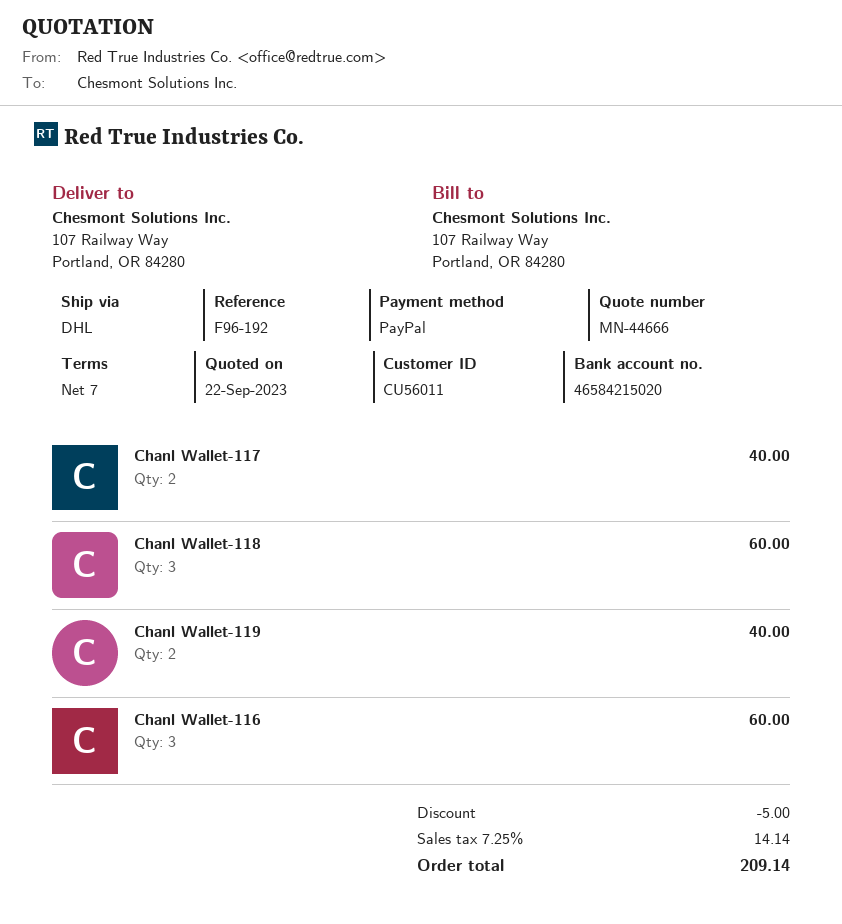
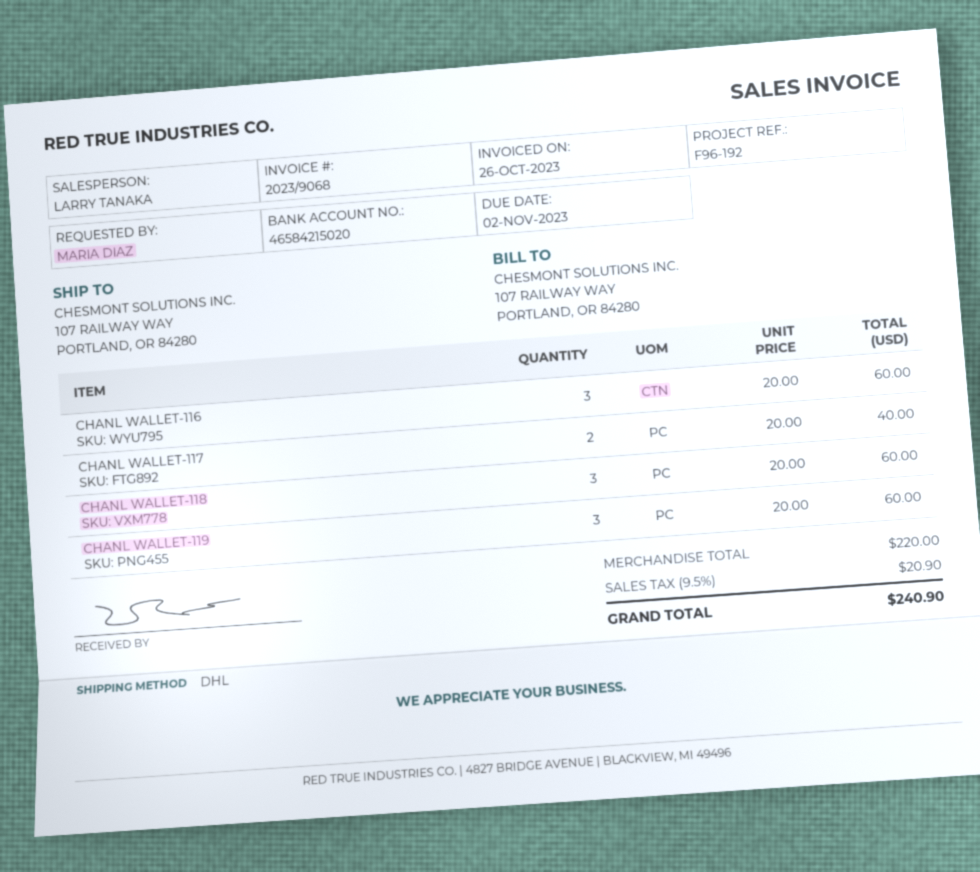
Chanl Wallet-119: 2 for 40.00 -> 3 for 60.00
discount: 5.00 -> none
tax: 7.25% = 14.14 -> 9.5% = 20.90
total: 209.14 -> 240.90

